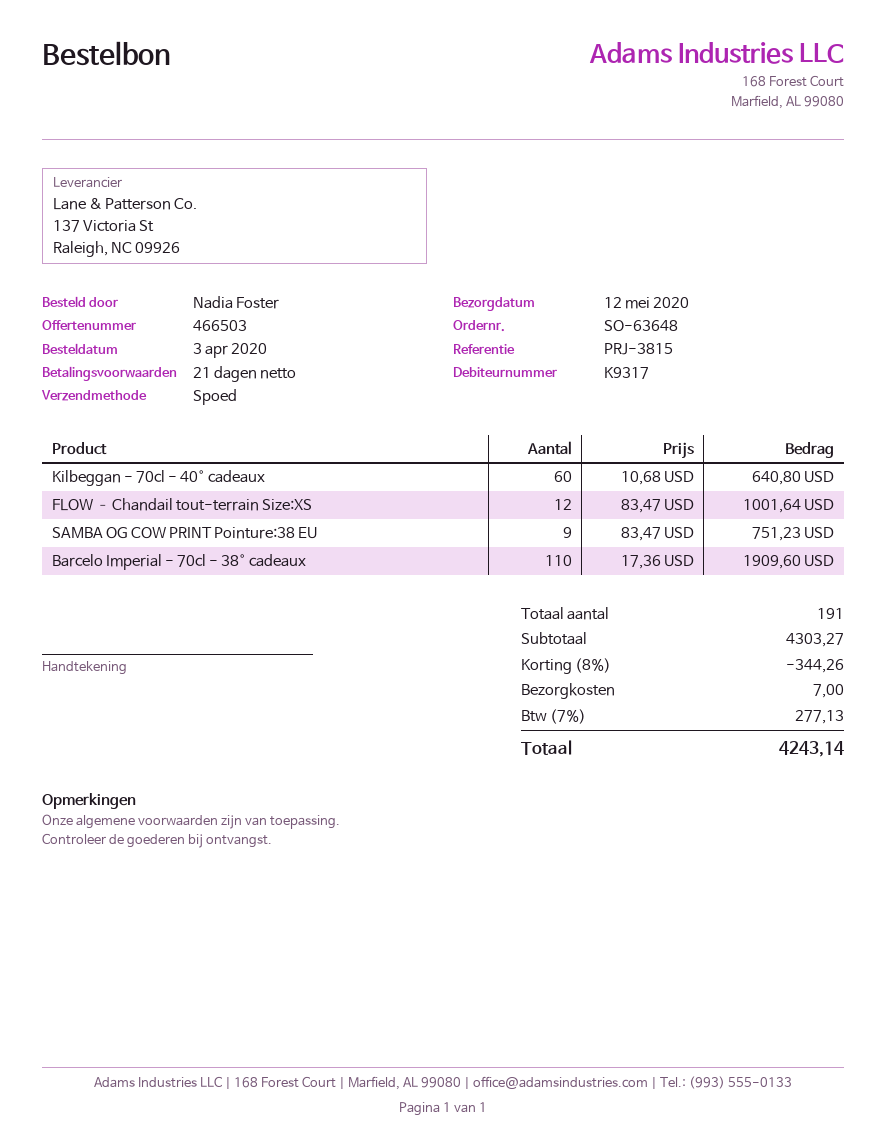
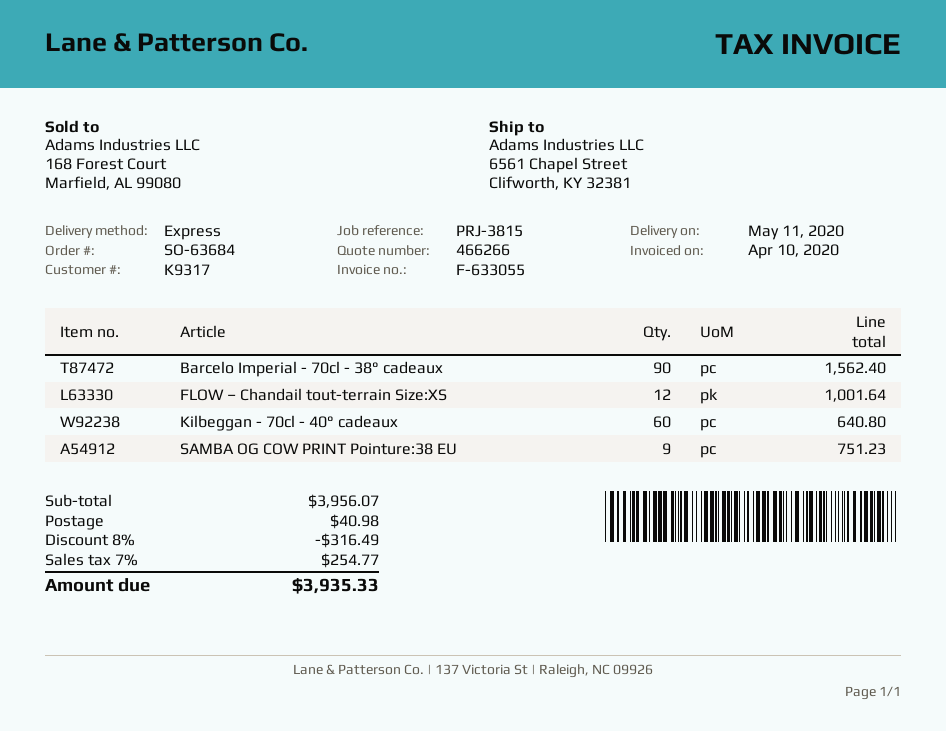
quote number: 466503 -> 466266
order number: SO-63648 -> SO-63684
delivery date: 2020-05-12 -> 2020-05-11
Barcelo Imperial - 70cl - 38° cadeaux: 110 for 1909.60 -> 90 for 1562.40
subtotal: 4303.27 -> 3956.07
discount: 8% = 344.26 -> 8% = 316.49
shipping: 7.00 -> 40.98
tax: 7% = 277.13 -> 7% = 254.77
total: 4243.14 -> 3935.33

